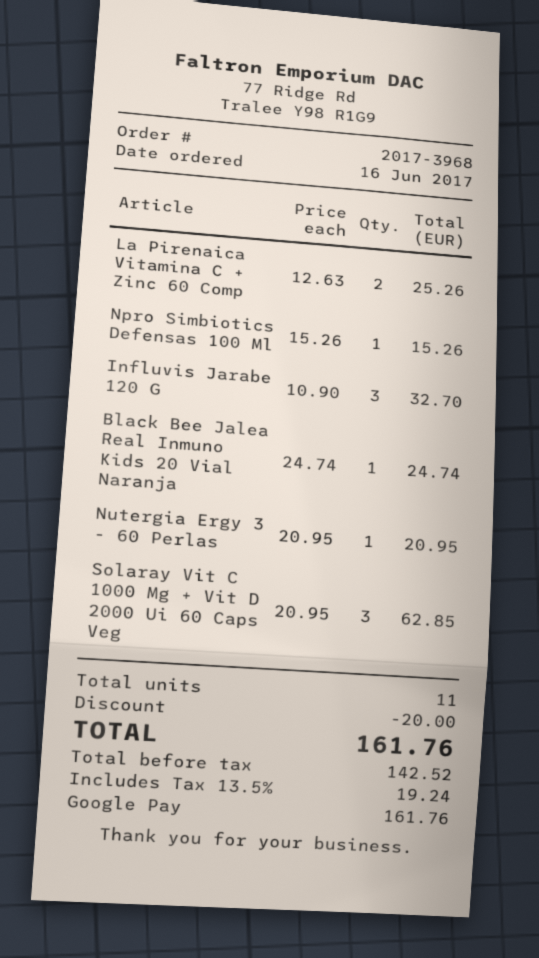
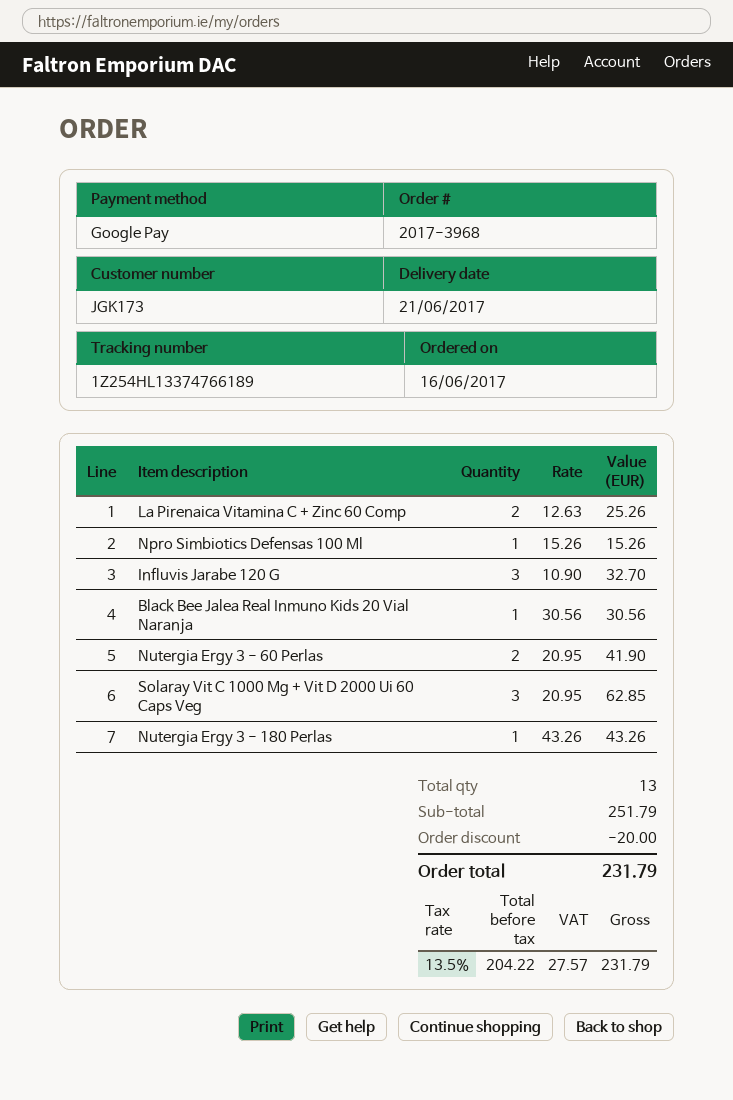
Black Bee Jalea Real Inmuno Kids 20 Vial Naranja: 1 x 24.74 = 24.74 -> 1 x 30.56 = 30.56
Nutergia Ergy 3 - 60 Perlas: 1 x 20.95 = 20.95 -> 2 x 20.95 = 41.90
Nutergia Ergy 3 - 180 Perlas: none -> 1 x 43.26 = 43.26
total quantity: 11 -> 13
net: 142.52 -> 204.22
tax: 13.5% = 19.24 -> 13.5% = 27.57
total: 161.76 -> 231.79

